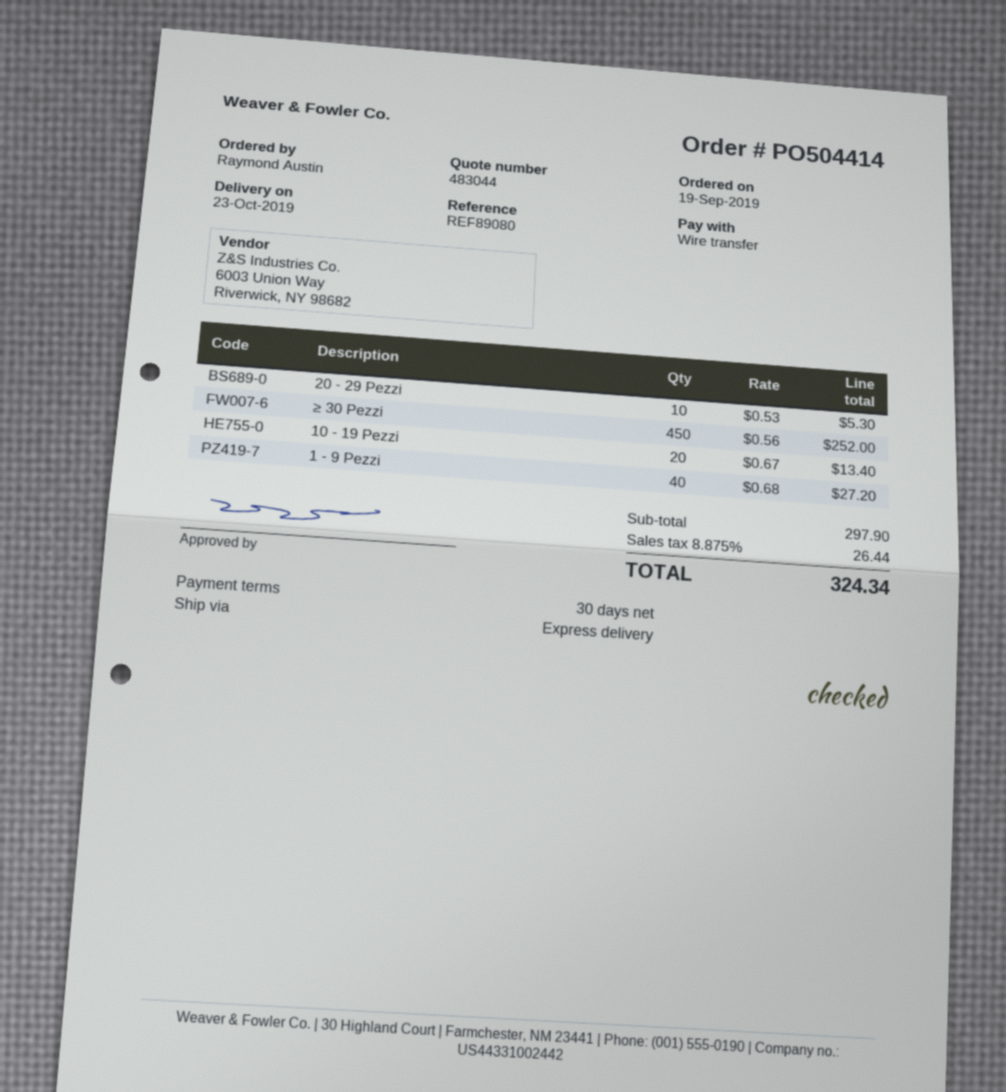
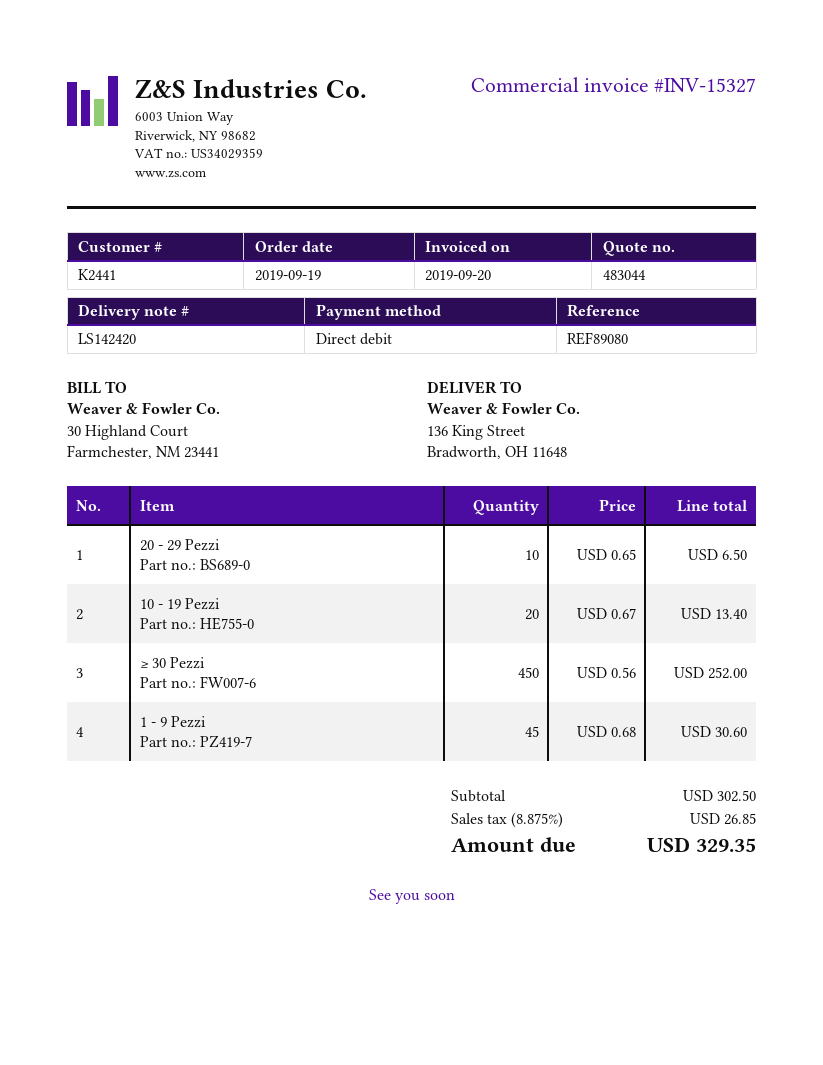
payment method: bank transfer -> direct debit
20 - 29 Pezzi: 10 x 0.53 = 5.30 -> 10 x 0.65 = 6.50
1 - 9 Pezzi: 40 x 0.68 = 27.20 -> 45 x 0.68 = 30.60
subtotal: 297.90 -> 302.50
tax: 8.875% = 26.44 -> 8.875% = 26.85
total: 324.34 -> 329.35

